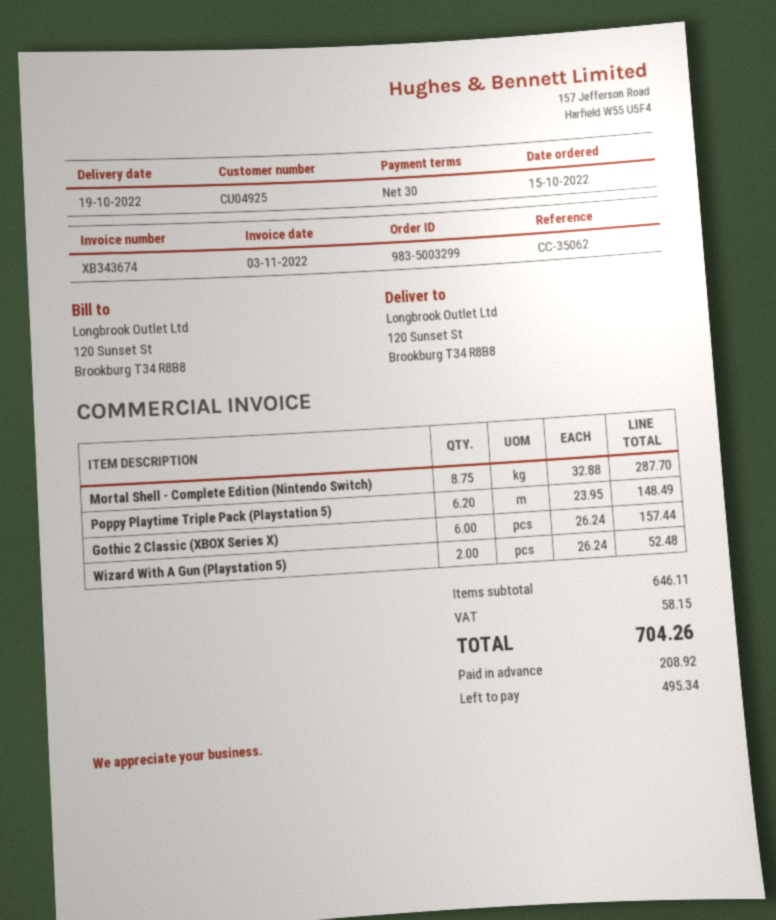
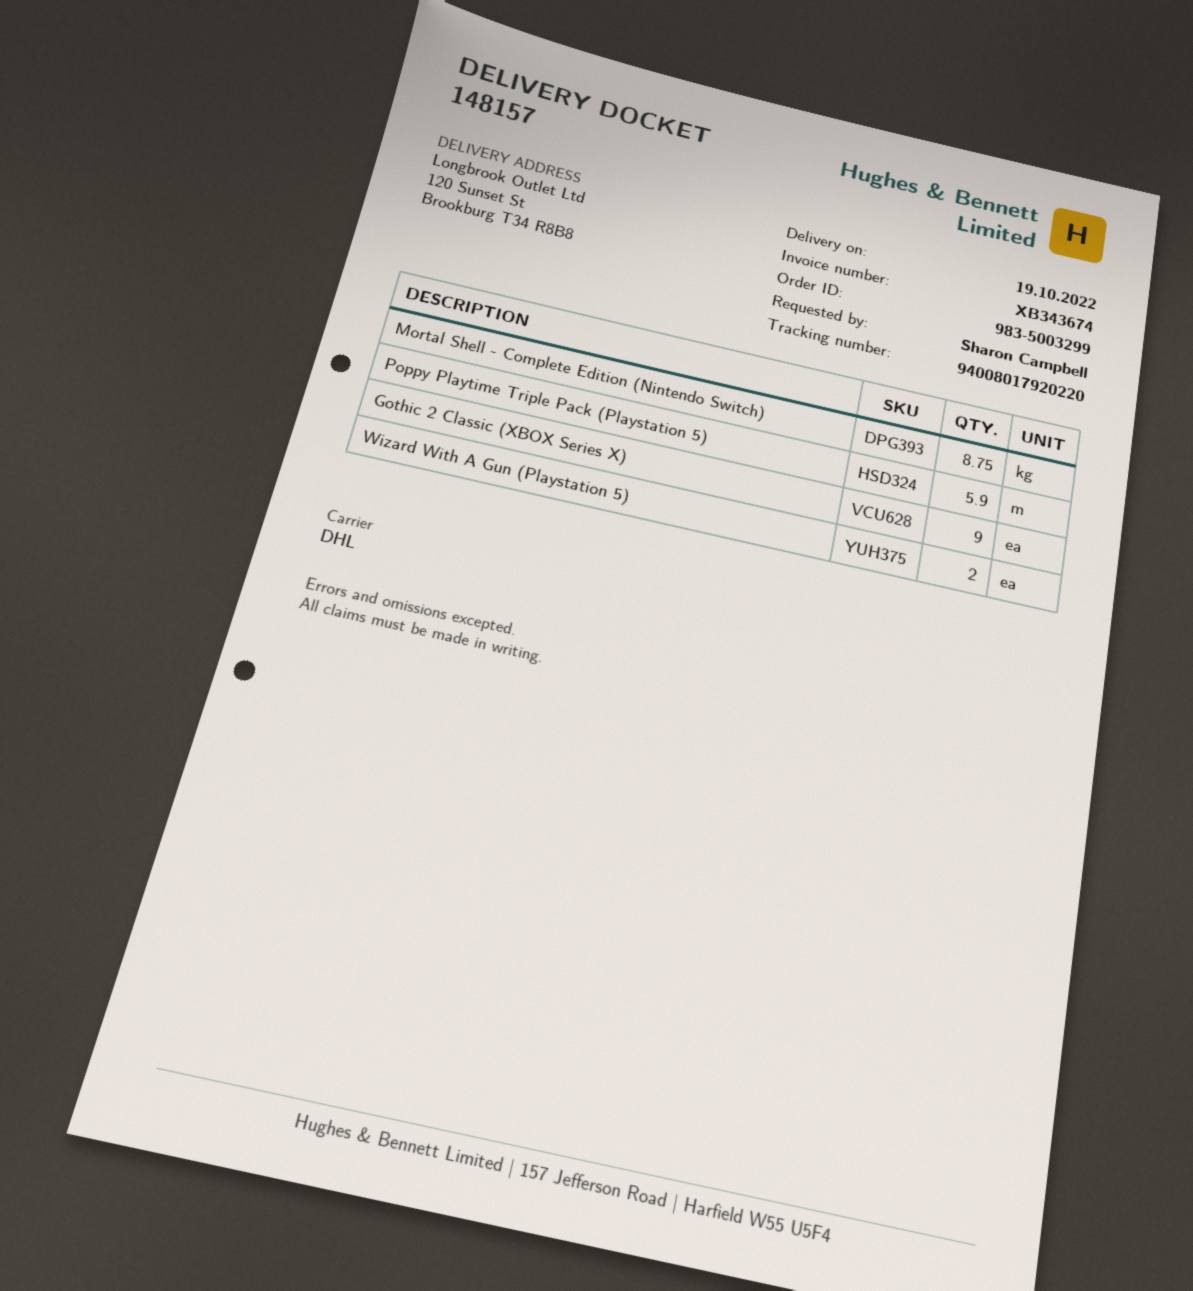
Poppy Playtime Triple Pack (Playstation 5): 6.2 -> 5.9
Gothic 2 Classic (XBOX Series X): 6 -> 9

